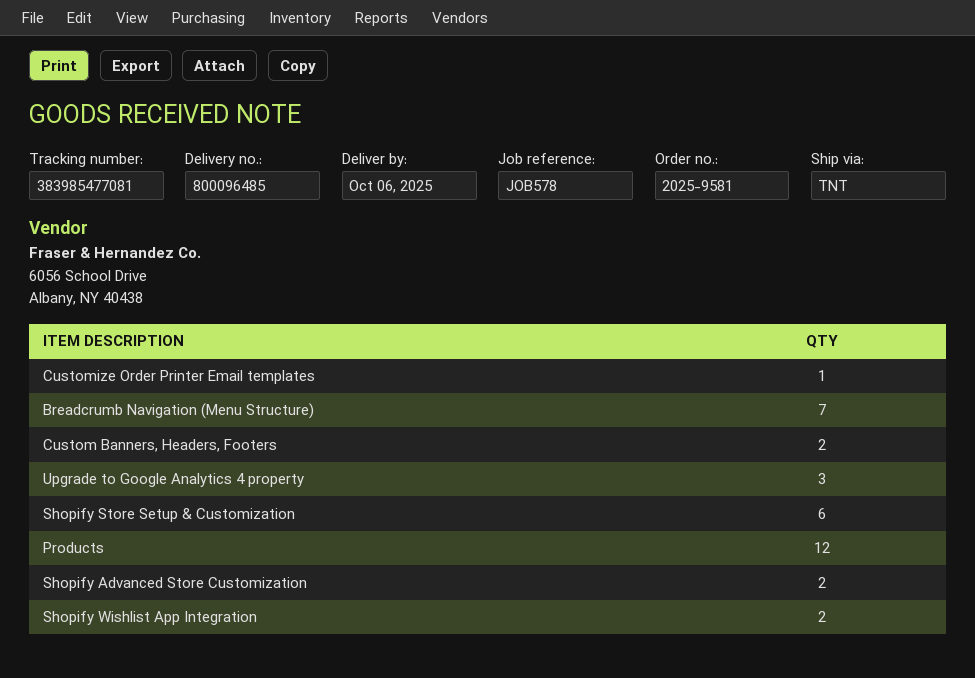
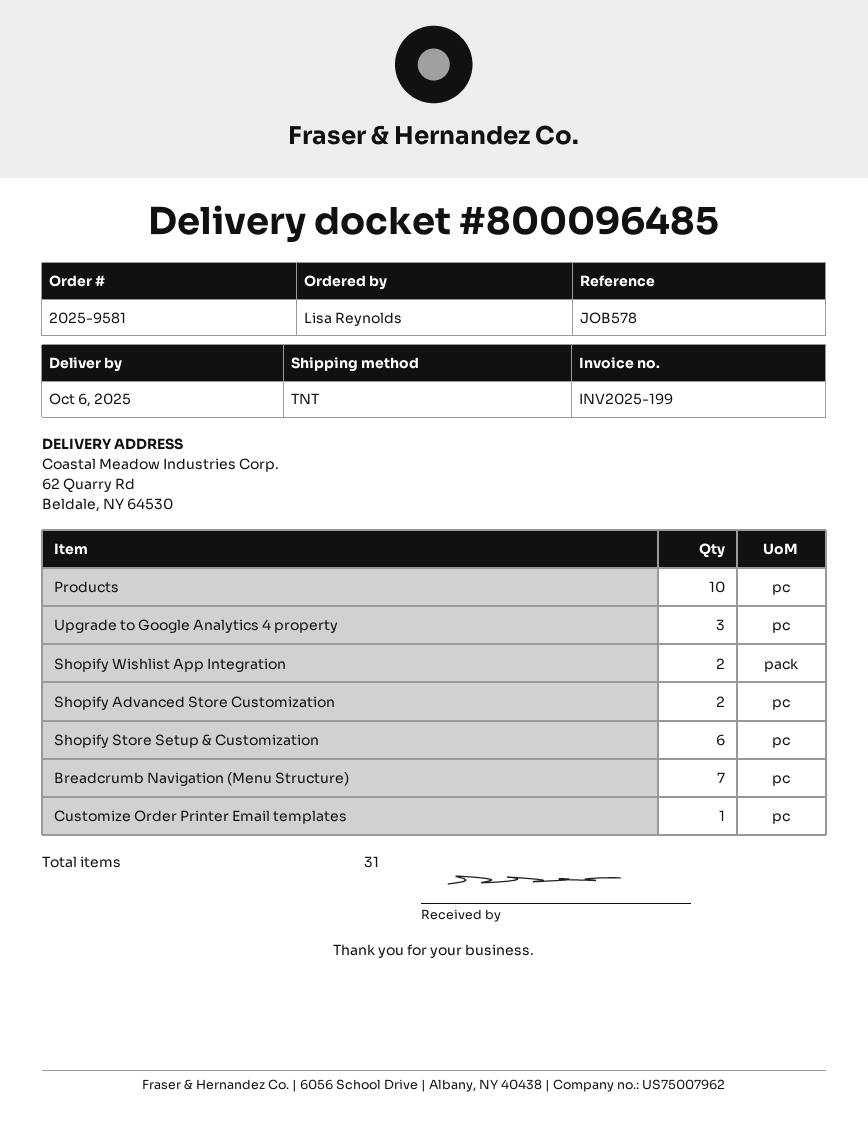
Custom Banners, Headers, Footers: 2 -> none
Products: 12 -> 10

